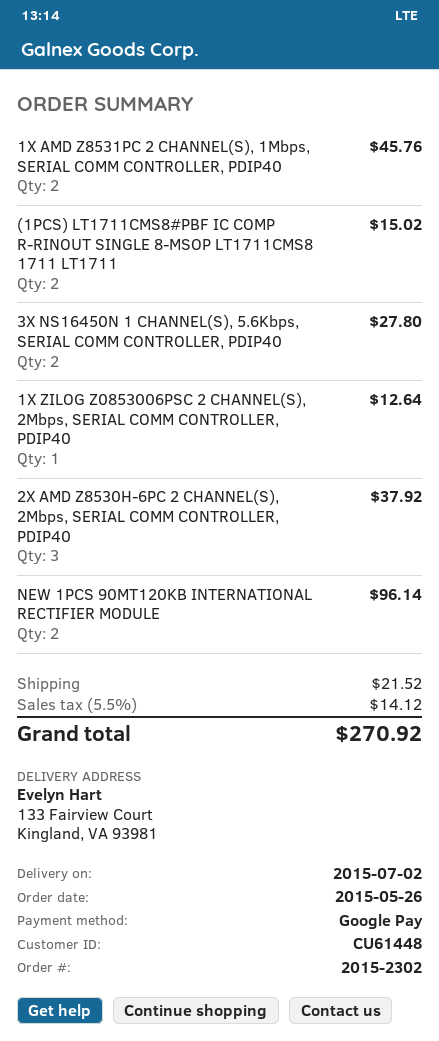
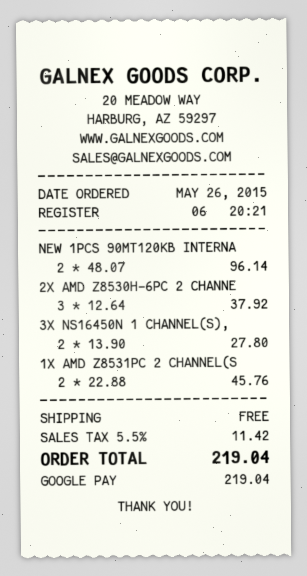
(1PCS) LT1711CMS8#PBF IC COMP R-RINOUT SINGLE 8-MSOP LT1711CMS8 1711 LT1711: 2 for 15.02 -> none
1X ZILOG Z0853006PSC 2 CHANNEL(S), 2Mbps, SERIAL COMM CONTROLLER, PDIP40: 1 for 12.64 -> none
shipping: 21.52 -> 0.00
tax: 5.5% = 14.12 -> 5.5% = 11.42
total: 270.92 -> 219.04

